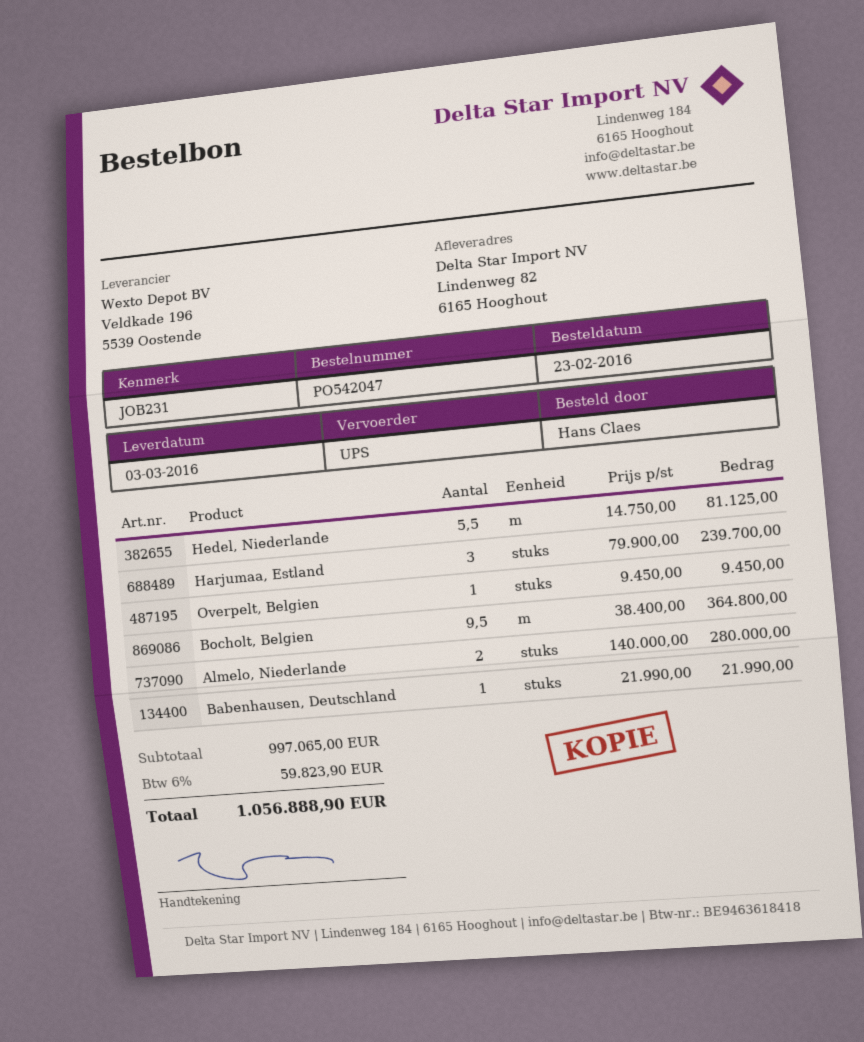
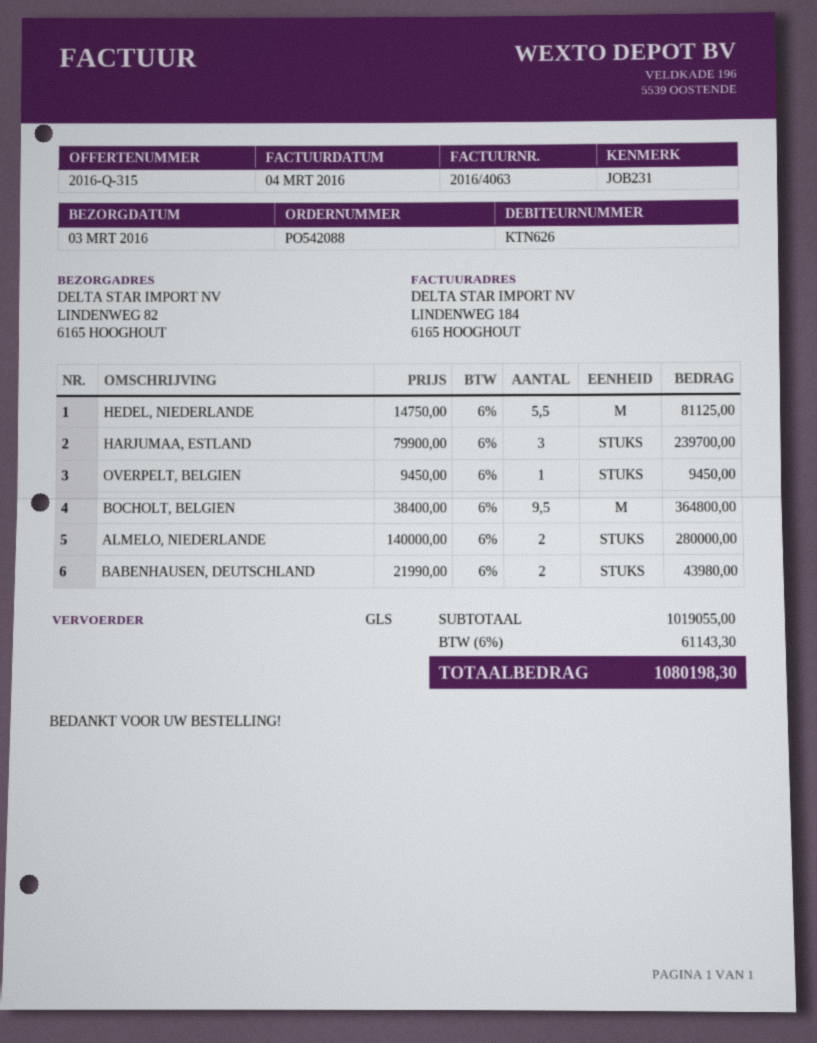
order number: PO542047 -> PO542088
shipping method: UPS -> GLS
Babenhausen, Deutschland: 1 x 21990.00 = 21990.00 -> 2 x 21990.00 = 43980.00
subtotal: 997065.00 -> 1019055.00
tax: 6% = 59823.90 -> 6% = 61143.30
total: 1056888.90 -> 1080198.30

